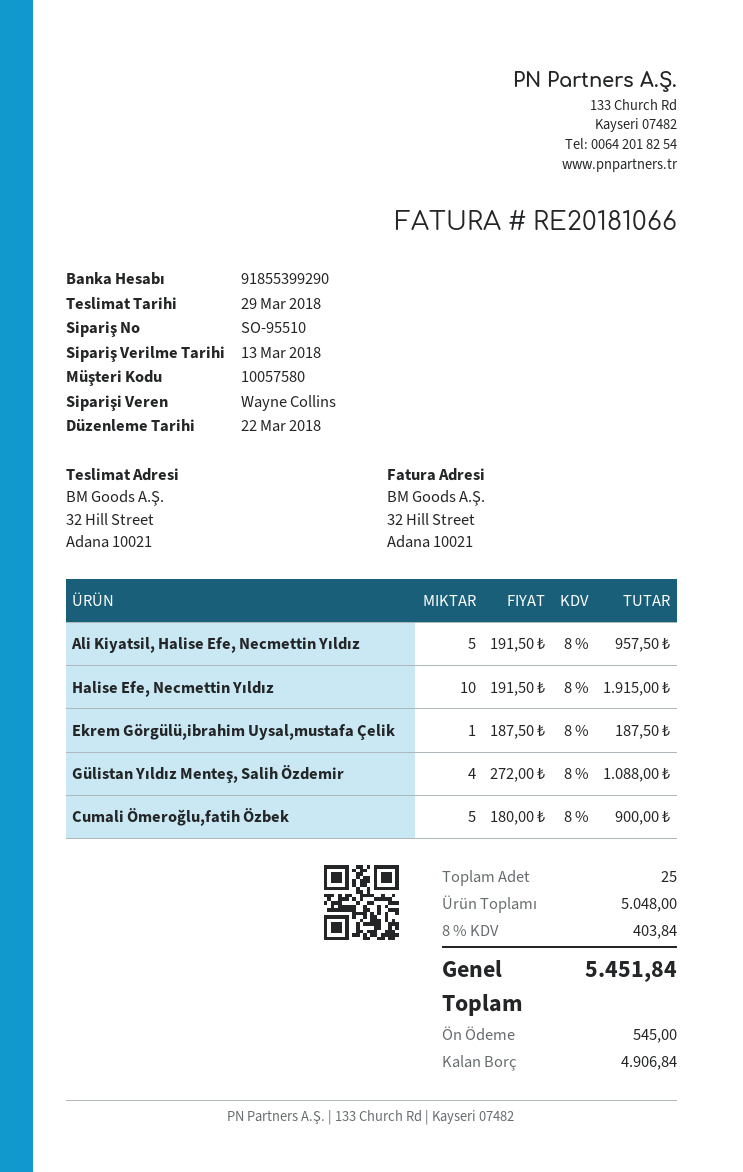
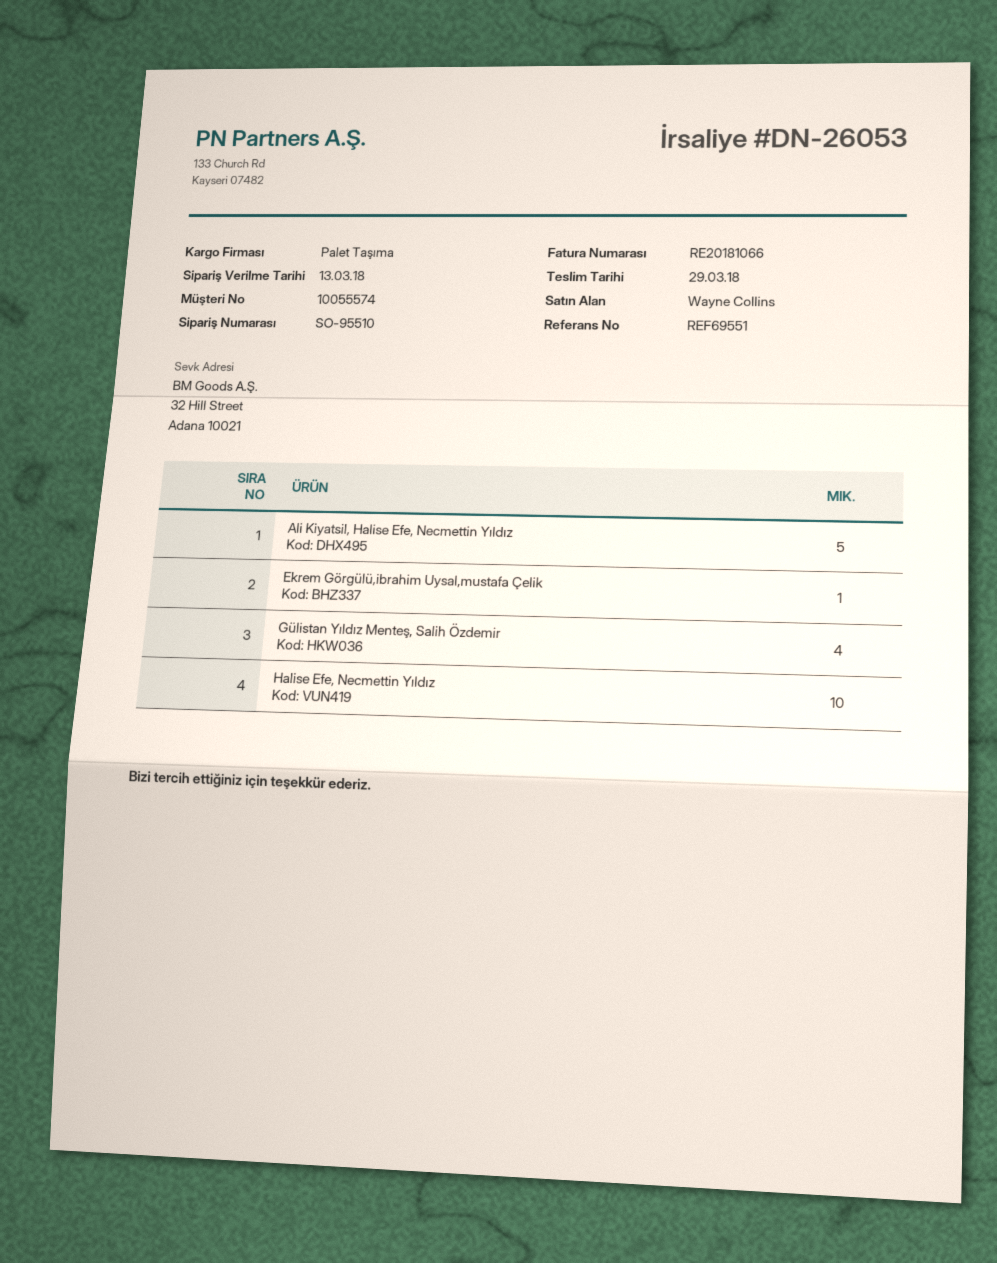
customer number: 10057580 -> 10055574
Cumali Ömeroğlu,fatih Özbek: 5 -> none

